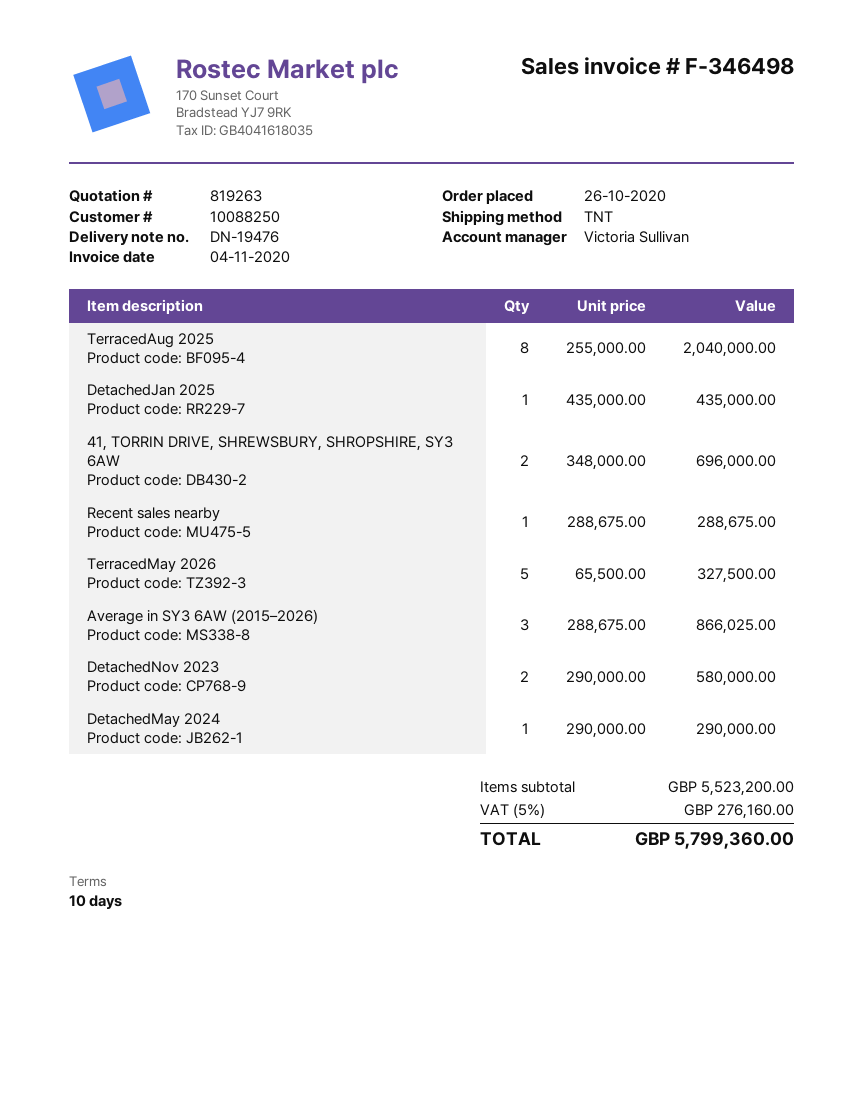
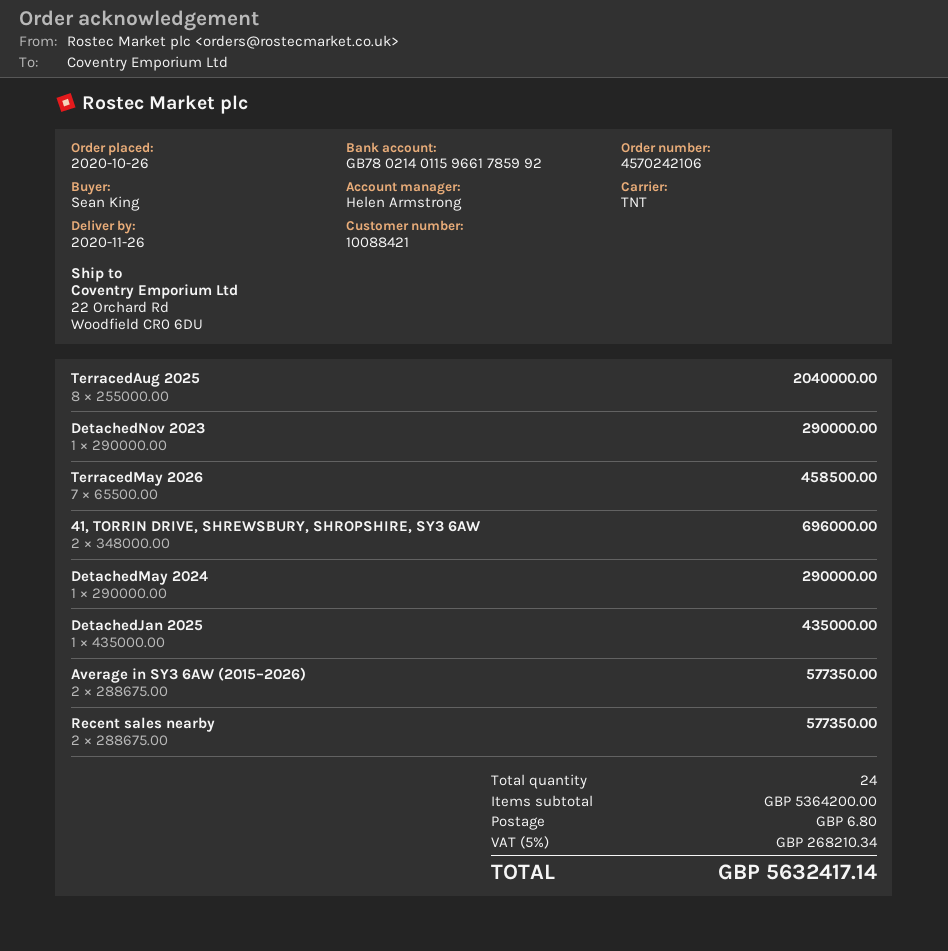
customer number: 10088250 -> 10088421
sales rep: Victoria Sullivan -> Helen Armstrong
Recent sales nearby: 1 x 288675.00 = 288675.00 -> 2 x 288675.00 = 577350.00
TerracedMay 2026: 5 x 65500.00 = 327500.00 -> 7 x 65500.00 = 458500.00
Average in SY3 6AW (2015–2026): 3 x 288675.00 = 866025.00 -> 2 x 288675.00 = 577350.00
DetachedNov 2023: 2 x 290000.00 = 580000.00 -> 1 x 290000.00 = 290000.00
subtotal: 5523200.00 -> 5364200.00
shipping: none -> 6.80
tax: 5% = 276160.00 -> 5% = 268210.34
total: 5799360.00 -> 5632417.14

